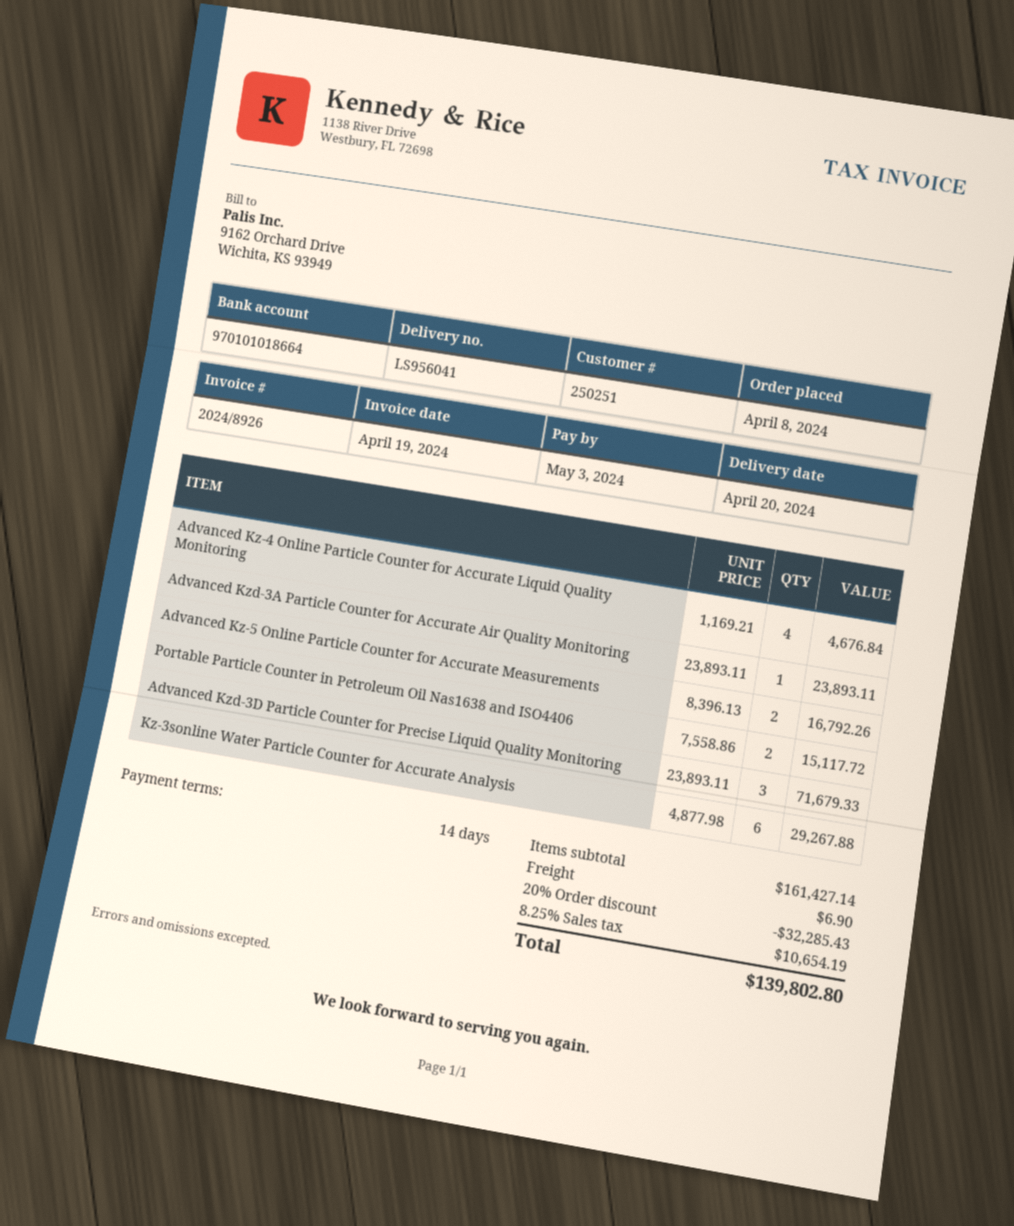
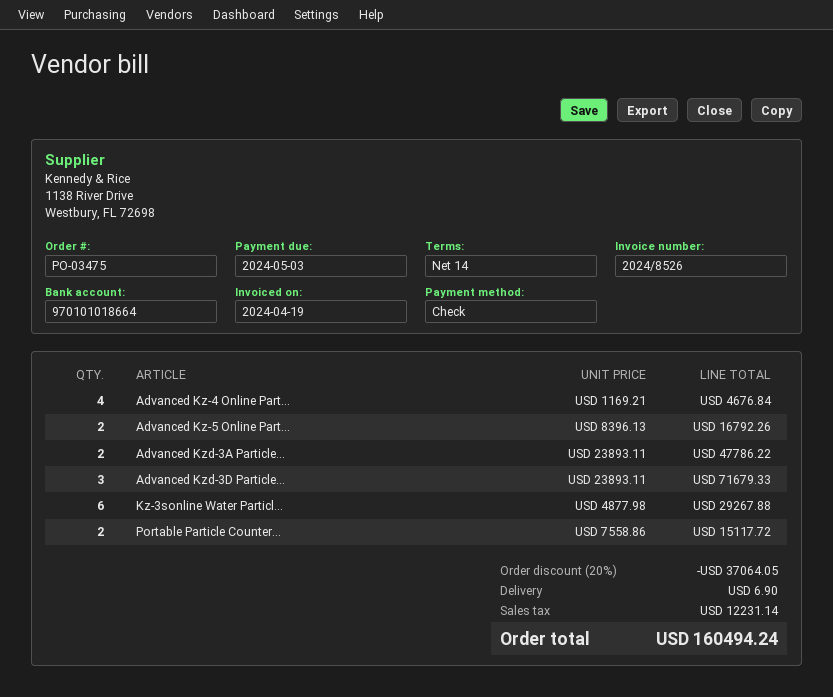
invoice number: 2024/8926 -> 2024/8526
Advanced Kzd-3A Particle Counter for Accurate Air Quality Monitoring: 1 x 23893.11 = 23893.11 -> 2 x 23893.11 = 47786.22
discount: 20% = 32285.43 -> 20% = 37064.05
tax: 10654.19 -> 12231.14
total: 139802.80 -> 160494.24

